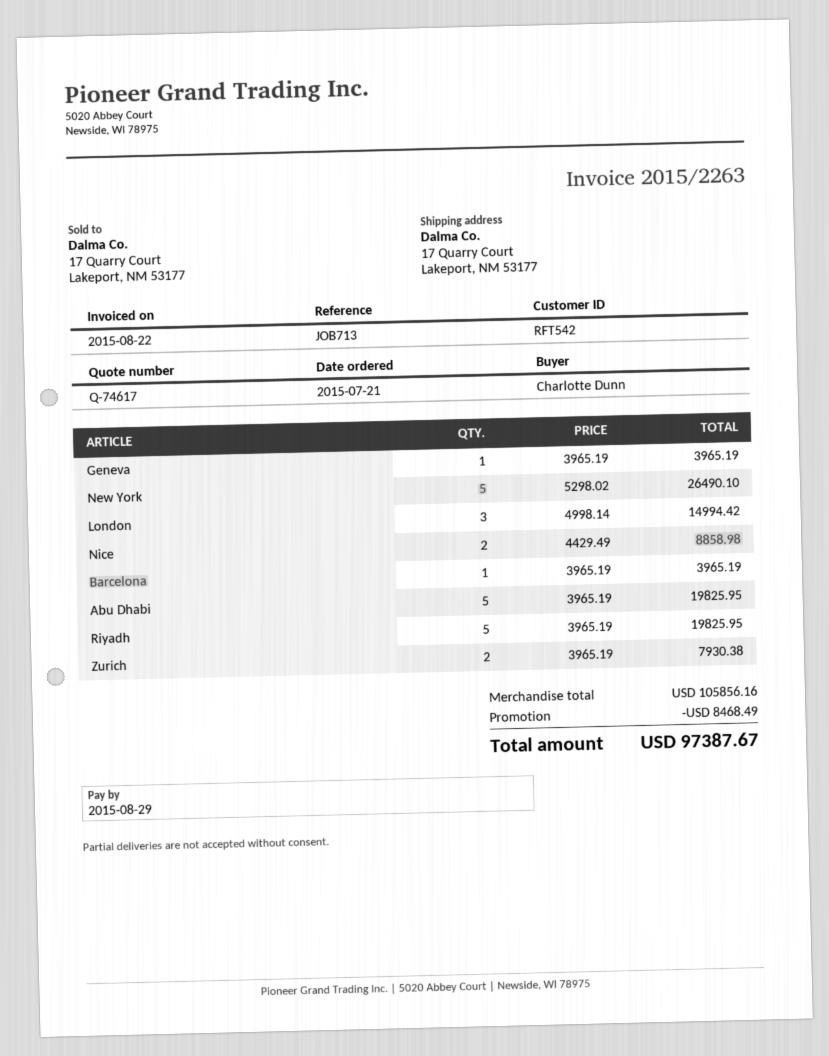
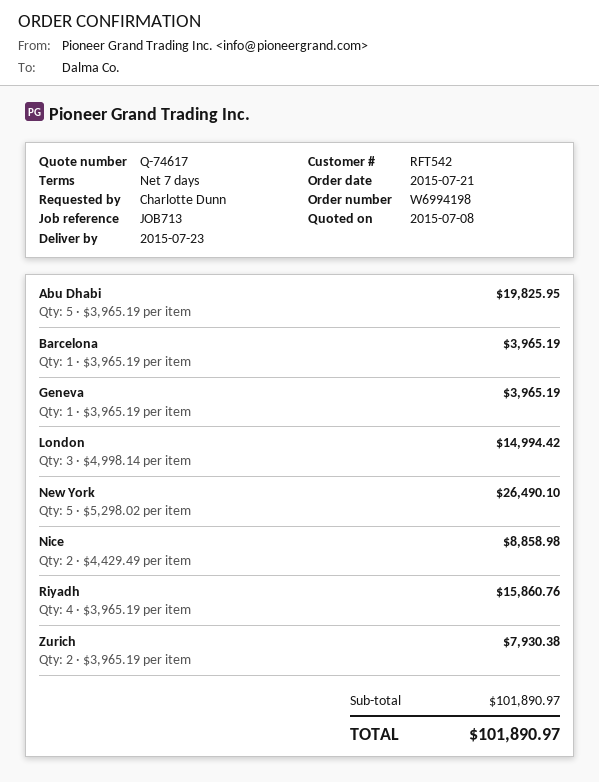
Riyadh: 5 x 3965.19 = 19825.95 -> 4 x 3965.19 = 15860.76
subtotal: 105856.16 -> 101890.97
discount: 8468.49 -> none
total: 97387.67 -> 101890.97

